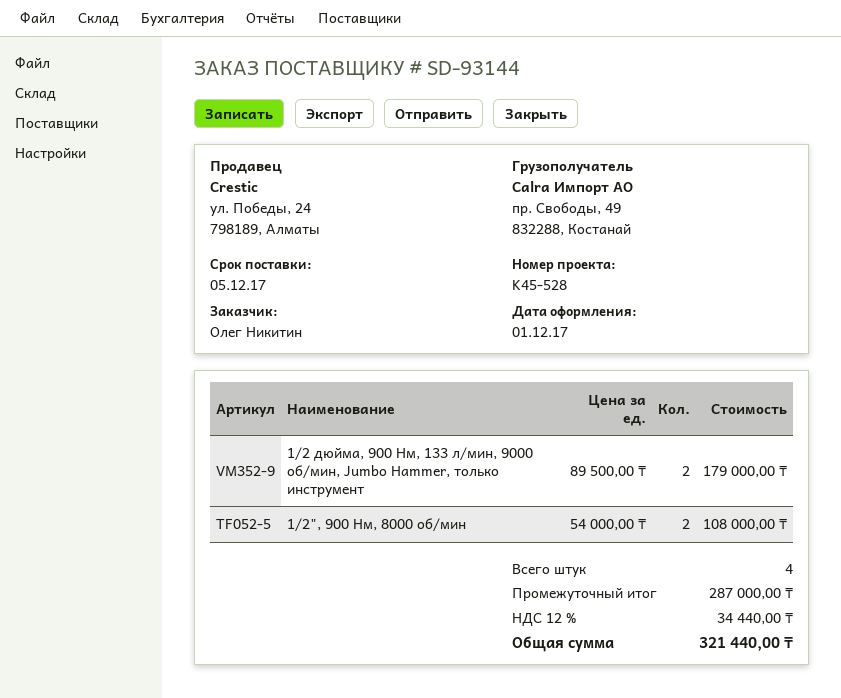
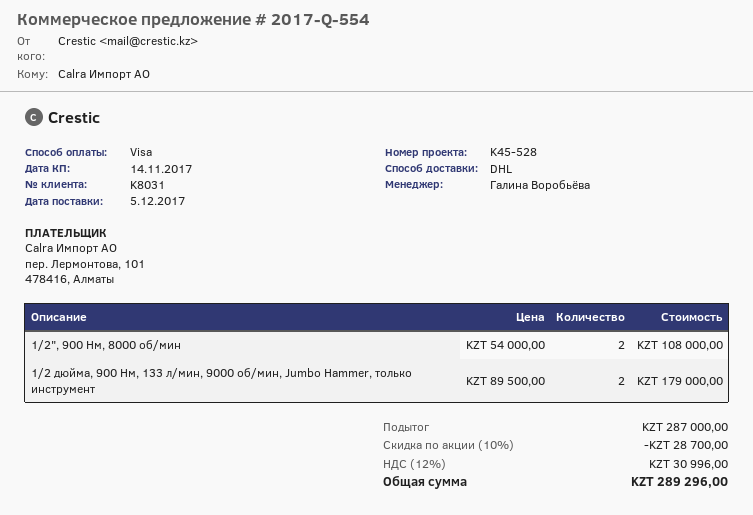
discount: none -> 10% = 28700.00
tax: 12% = 34440.00 -> 12% = 30996.00
total: 321440.00 -> 289296.00

